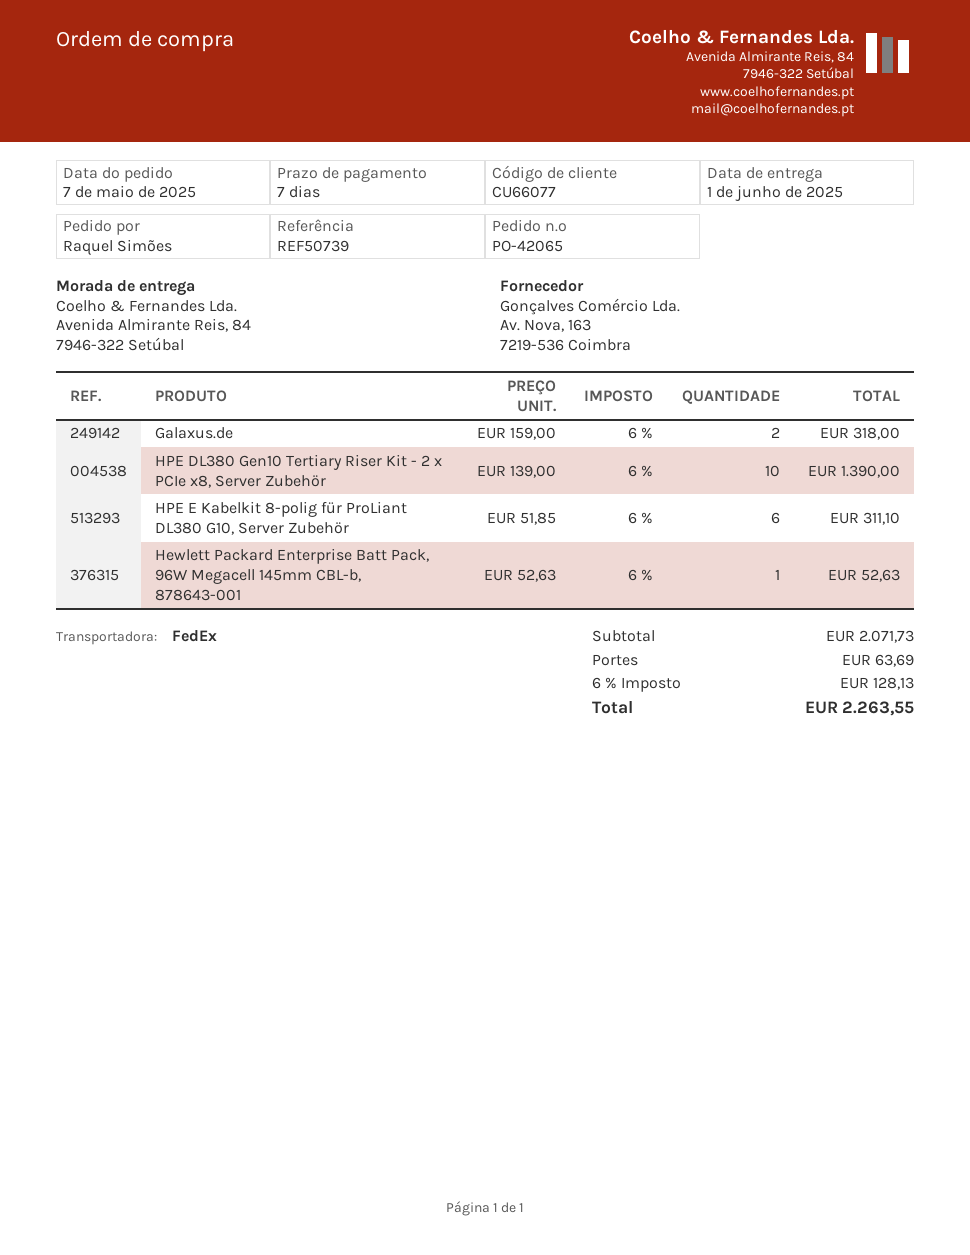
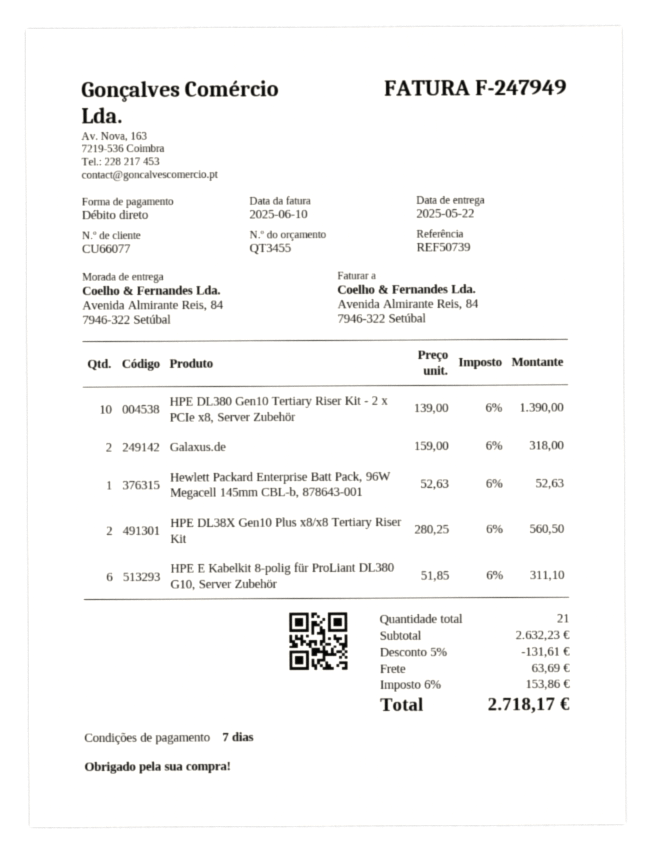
delivery date: 2025-06-01 -> 2025-05-22
HPE DL38X Gen10 Plus x8/x8 Tertiary Riser Kit: none -> 2 x 280.25 = 560.50
subtotal: 2071.73 -> 2632.23
discount: none -> 5% = 131.61
tax: 6% = 128.13 -> 6% = 153.86
total: 2263.55 -> 2718.17

